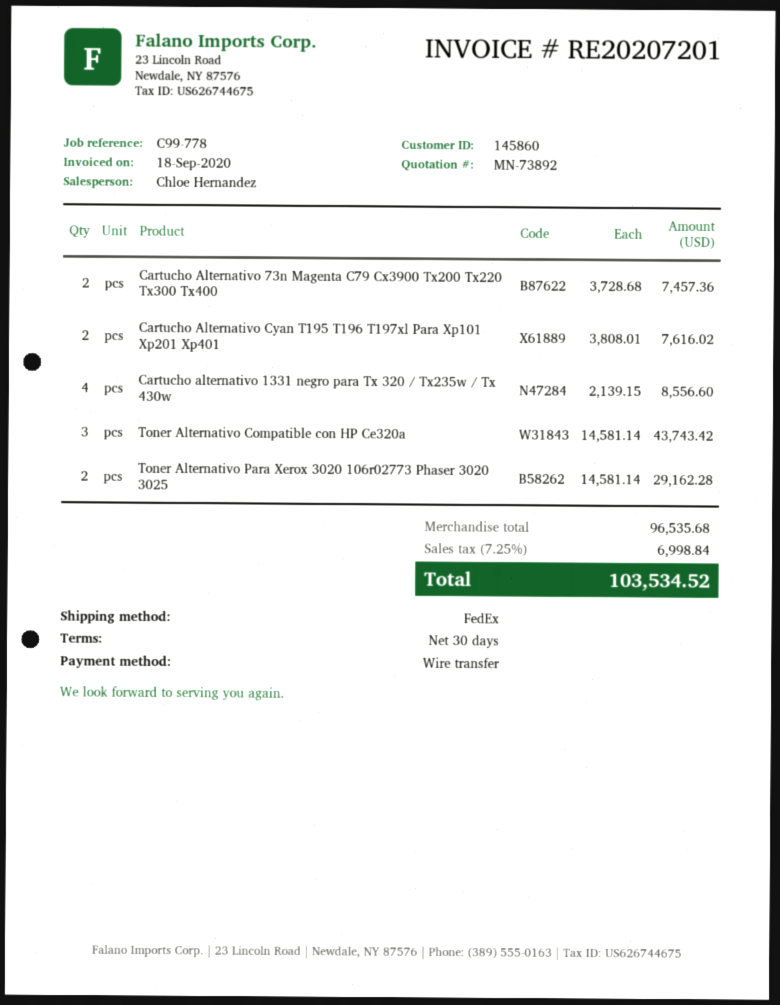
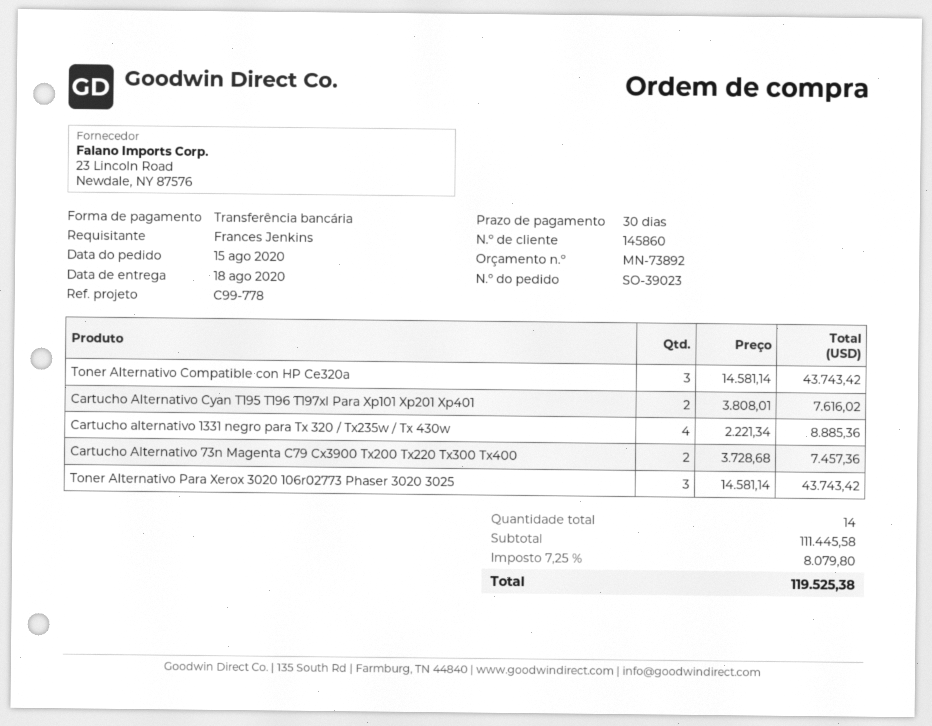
Cartucho alternativo 1331 negro para Tx 320 / Tx235w / Tx 430w: 4 x 2139.15 = 8556.60 -> 4 x 2221.34 = 8885.36
Toner Alternativo Para Xerox 3020 106r02773 Phaser 3020 3025: 2 x 14581.14 = 29162.28 -> 3 x 14581.14 = 43743.42
subtotal: 96535.68 -> 111445.58
tax: 7.25% = 6998.84 -> 7.25% = 8079.80
total: 103534.52 -> 119525.38

